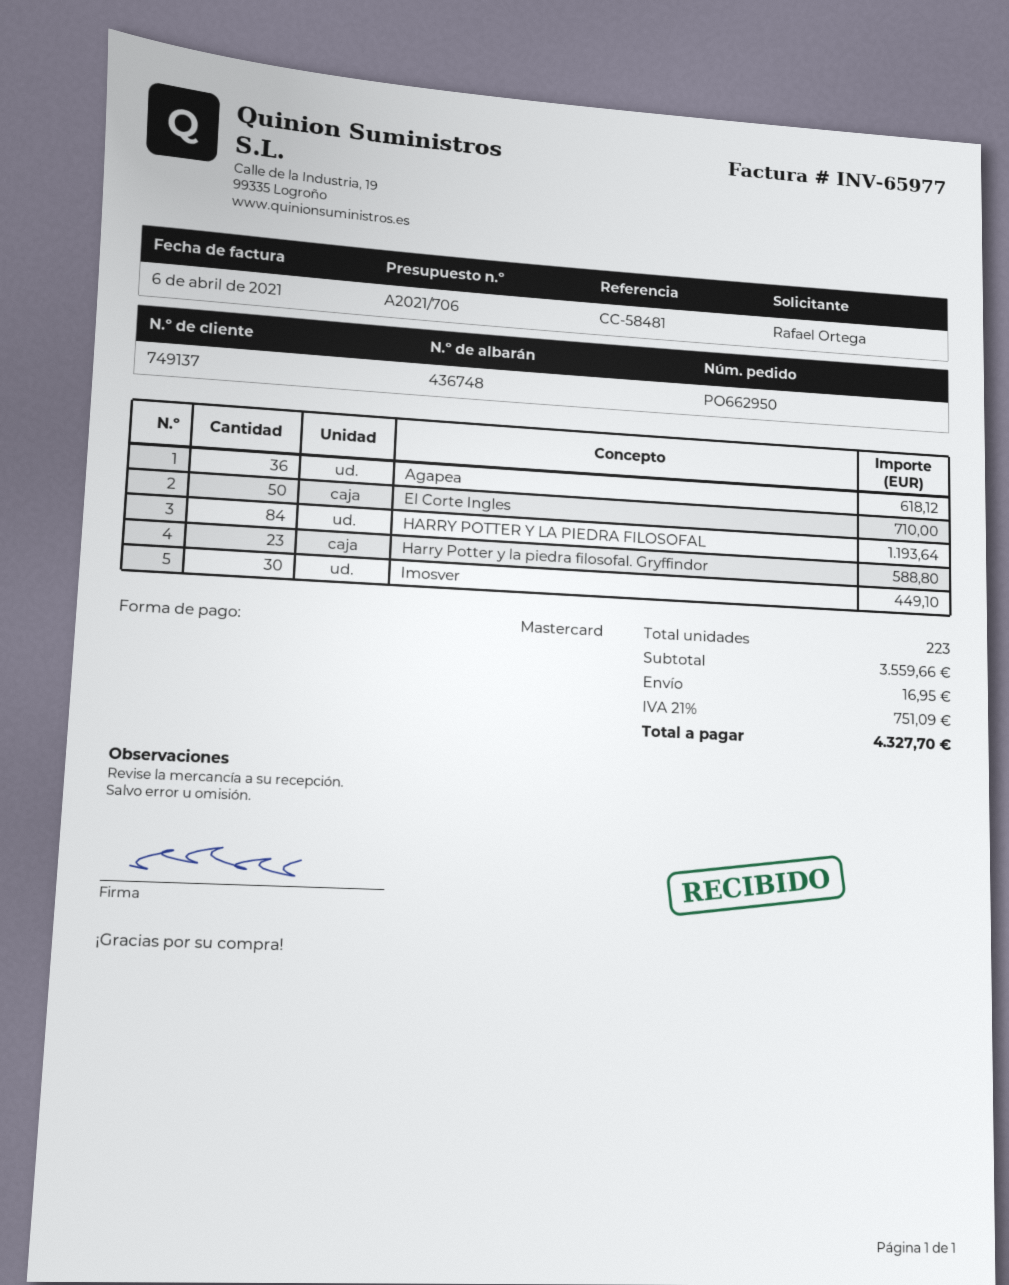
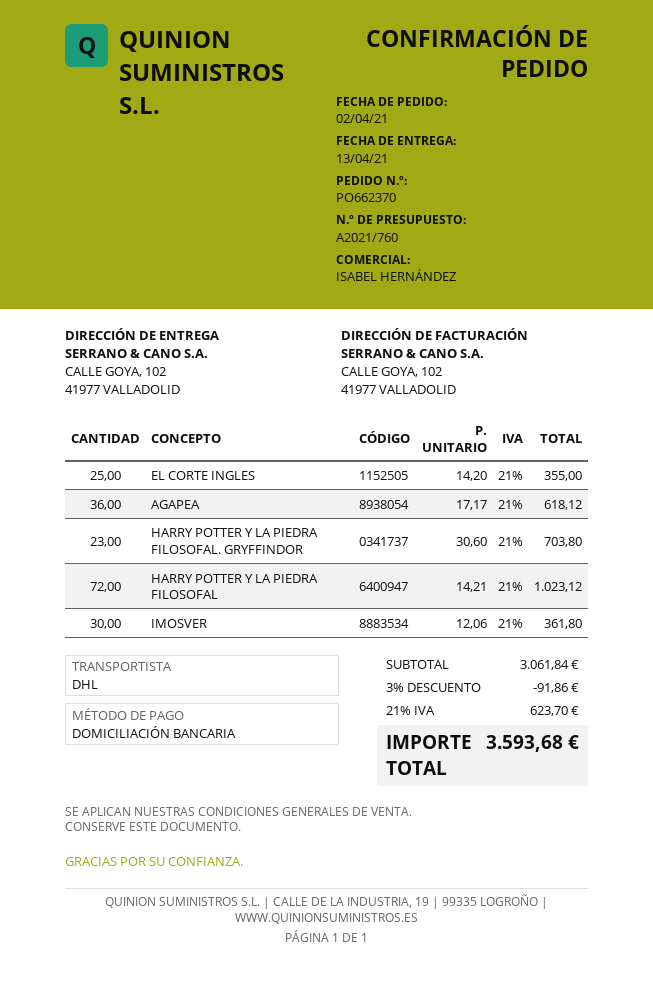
quote number: A2021/706 -> A2021/760
order number: PO662950 -> PO662370
payment method: Mastercard -> direct debit
El Corte Ingles: 50 for 710.00 -> 25 for 355.00
HARRY POTTER Y LA PIEDRA FILOSOFAL: 84 for 1193.64 -> 72 for 1023.12
Harry Potter y la piedra filosofal. Gryffindor: 23 for 588.80 -> 23 for 703.80
Imosver: 30 for 449.10 -> 30 for 361.80
subtotal: 3559.66 -> 3061.84
discount: none -> 3% = 91.86
shipping: 16.95 -> none
tax: 21% = 751.09 -> 21% = 623.70
total: 4327.70 -> 3593.68

